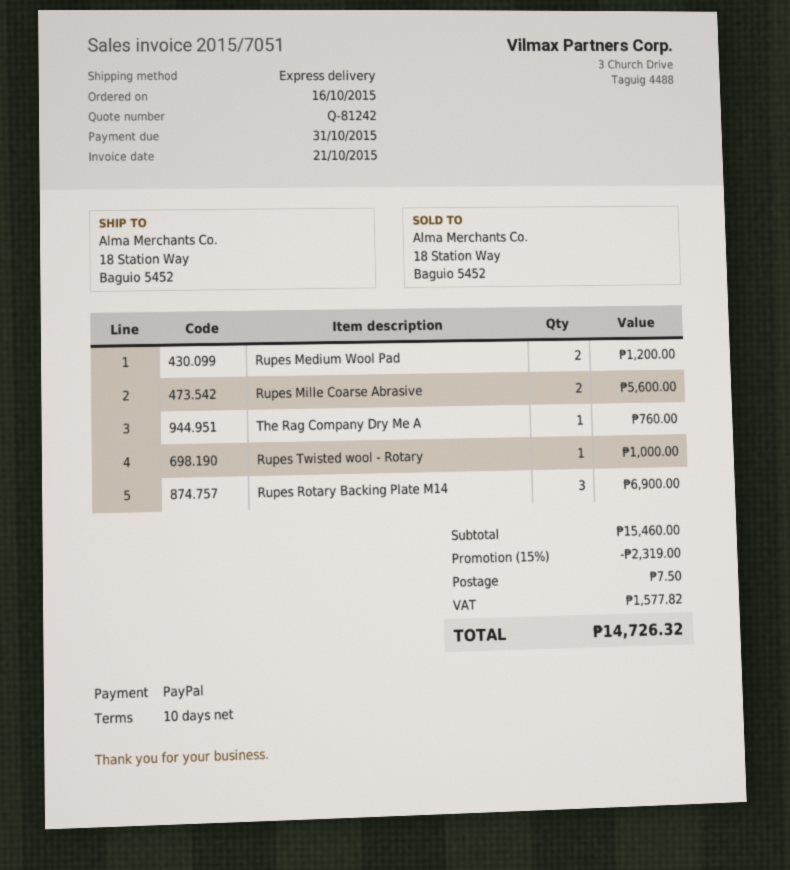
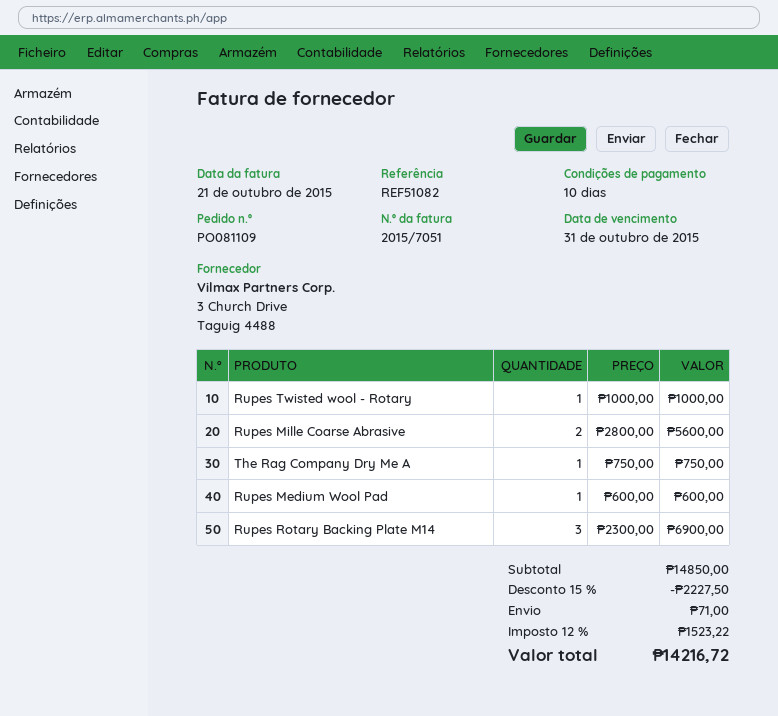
Rupes Medium Wool Pad: 2 for 1200.00 -> 1 for 600.00
The Rag Company Dry Me A: 1 for 760.00 -> 1 for 750.00
subtotal: 15460.00 -> 14850.00
discount: 15% = 2319.00 -> 15% = 2227.50
shipping: 7.50 -> 71.00
tax: 1577.82 -> 1523.22
total: 14726.32 -> 14216.72

